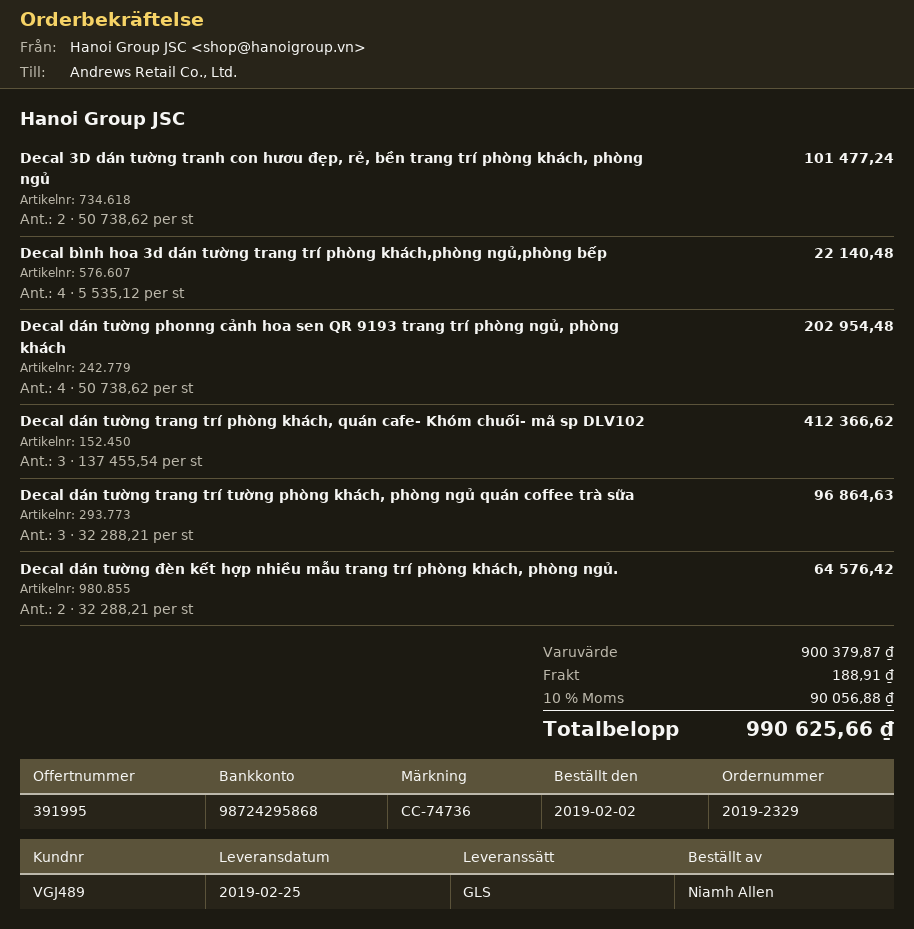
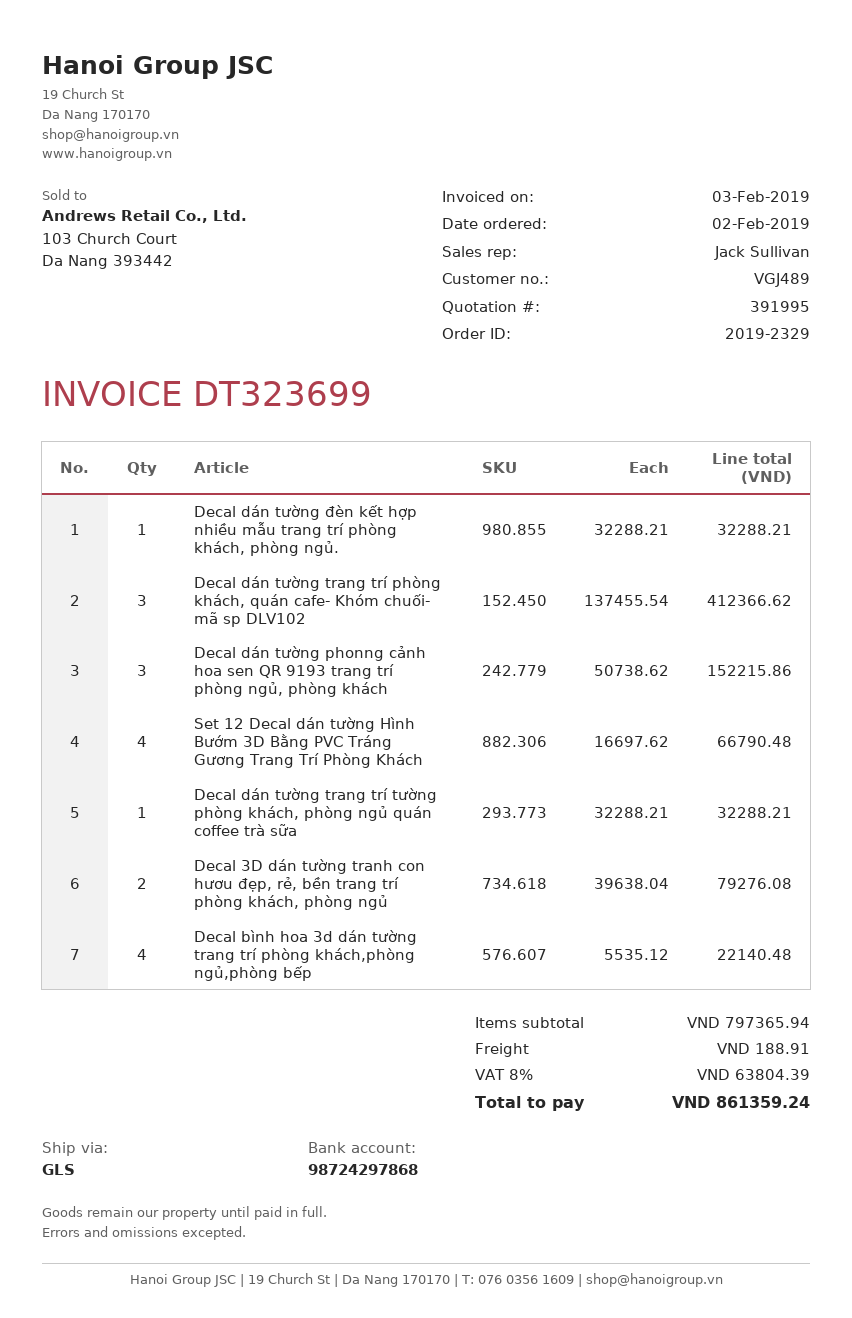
bank account: 98724295868 -> 98724297868
Decal 3D dán tường tranh con hươu đẹp, rẻ, bền trang trí phòng khách, phòng ngủ: 2 x 50738.62 = 101477.24 -> 2 x 39638.04 = 79276.08
Decal dán tường phonng cảnh hoa sen QR 9193 trang trí phòng ngủ, phòng khách: 4 x 50738.62 = 202954.48 -> 3 x 50738.62 = 152215.86
Decal dán tường trang trí tường phòng khách, phòng ngủ quán coffee trà sữa: 3 x 32288.21 = 96864.63 -> 1 x 32288.21 = 32288.21
Decal dán tường đèn kết hợp nhiều mẫu trang trí phòng khách, phòng ngủ.: 2 x 32288.21 = 64576.42 -> 1 x 32288.21 = 32288.21
Set 12 Decal dán tường Hình Bướm 3D Bằng PVC Tráng Gương Trang Trí Phòng Khách: none -> 4 x 16697.62 = 66790.48
subtotal: 900379.87 -> 797365.94
tax: 10% = 90056.88 -> 8% = 63804.39
total: 990625.66 -> 861359.24

